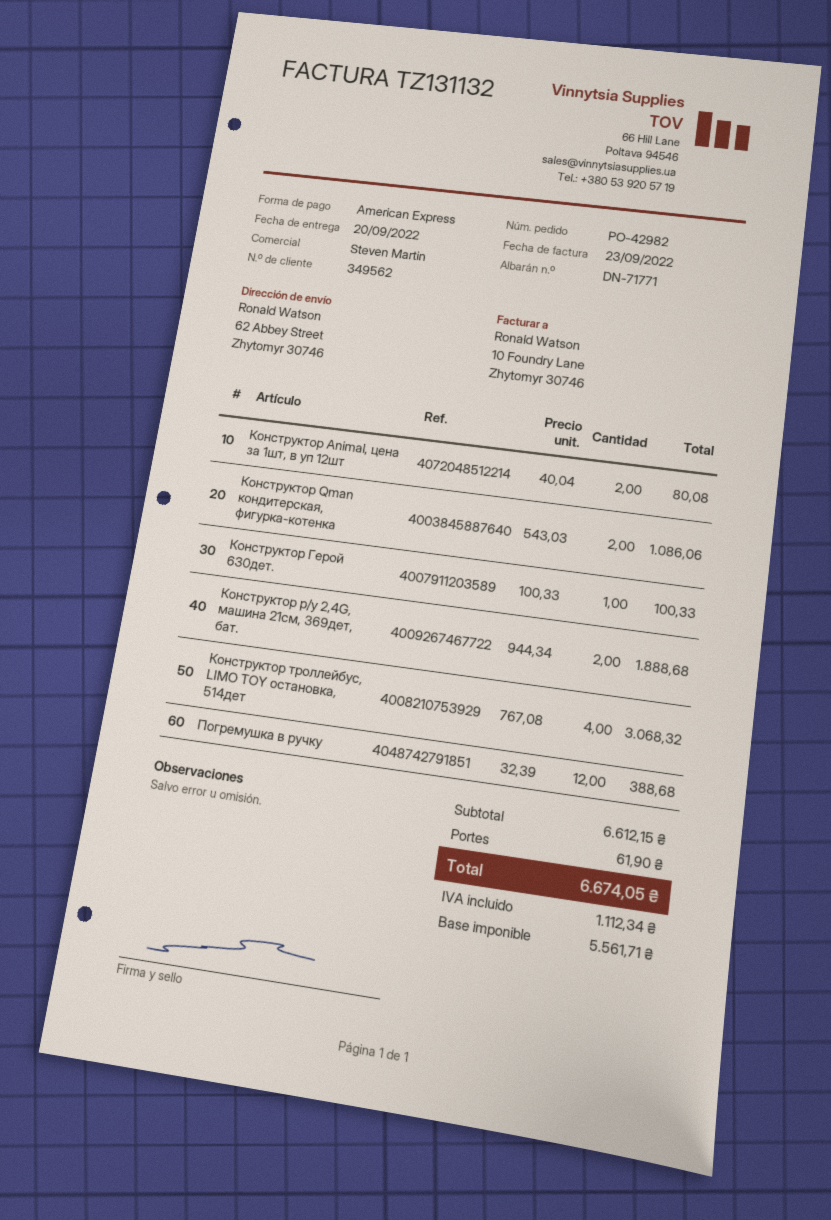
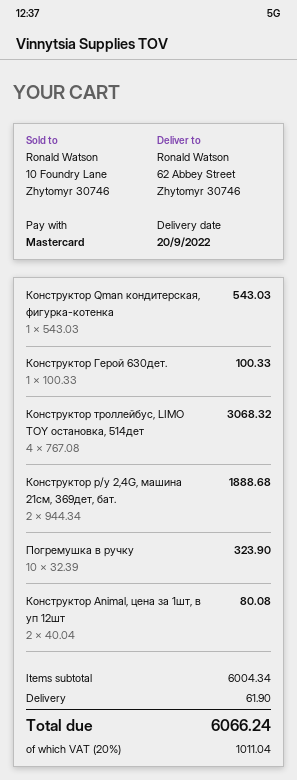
payment method: American Express -> Mastercard
Конструктор Qman кондитерская, фигурка-котенка: 2 x 543.03 = 1086.06 -> 1 x 543.03 = 543.03
Погремушка в ручку: 12 x 32.39 = 388.68 -> 10 x 32.39 = 323.90
subtotal: 6612.15 -> 6004.34
tax: 1112.34 -> 1011.04
total: 6674.05 -> 6066.24

